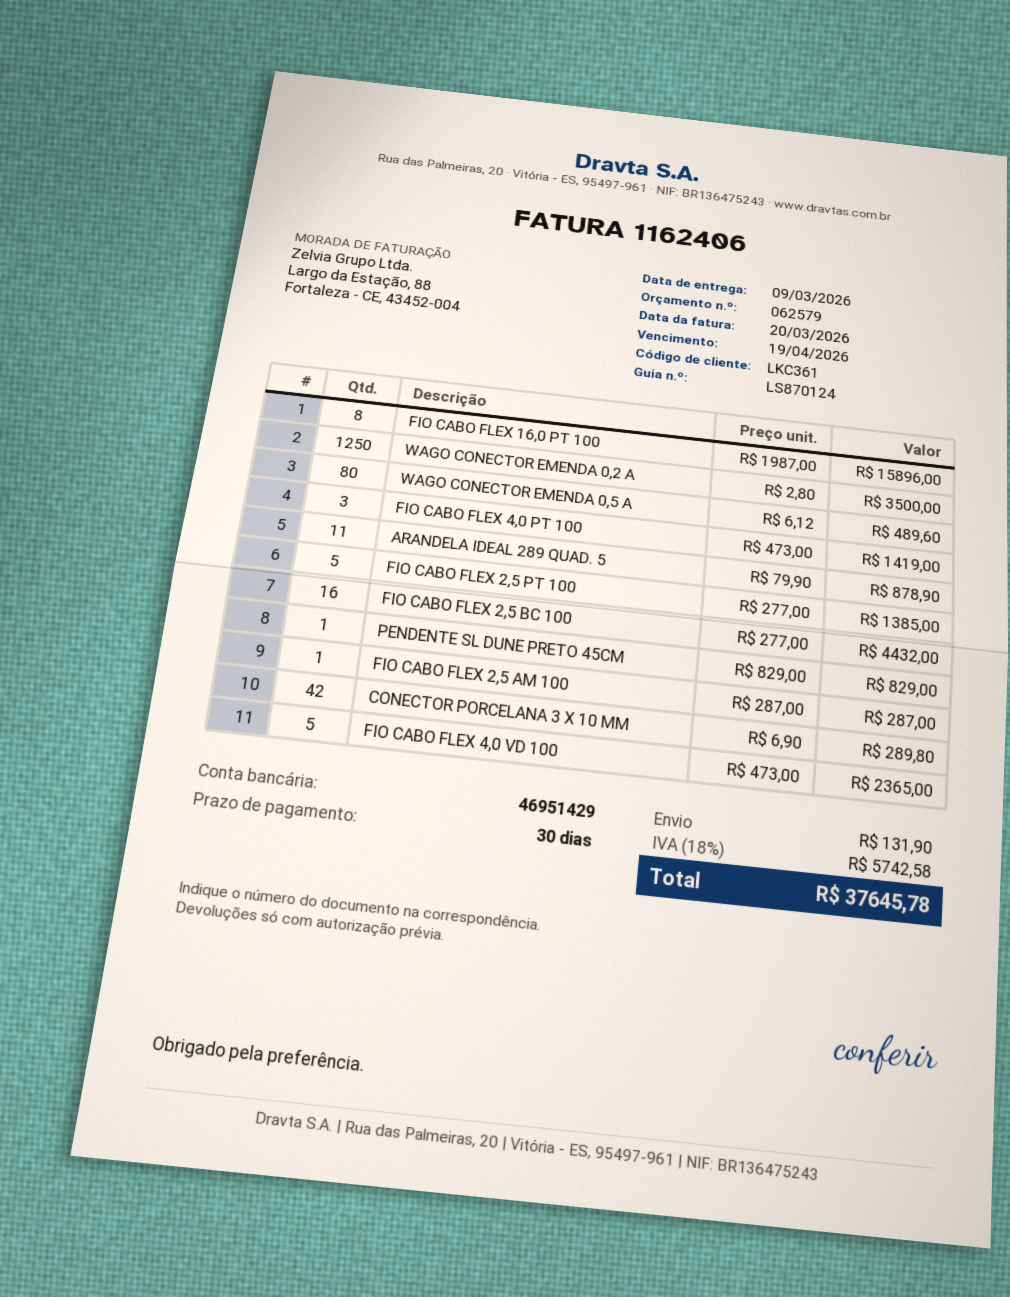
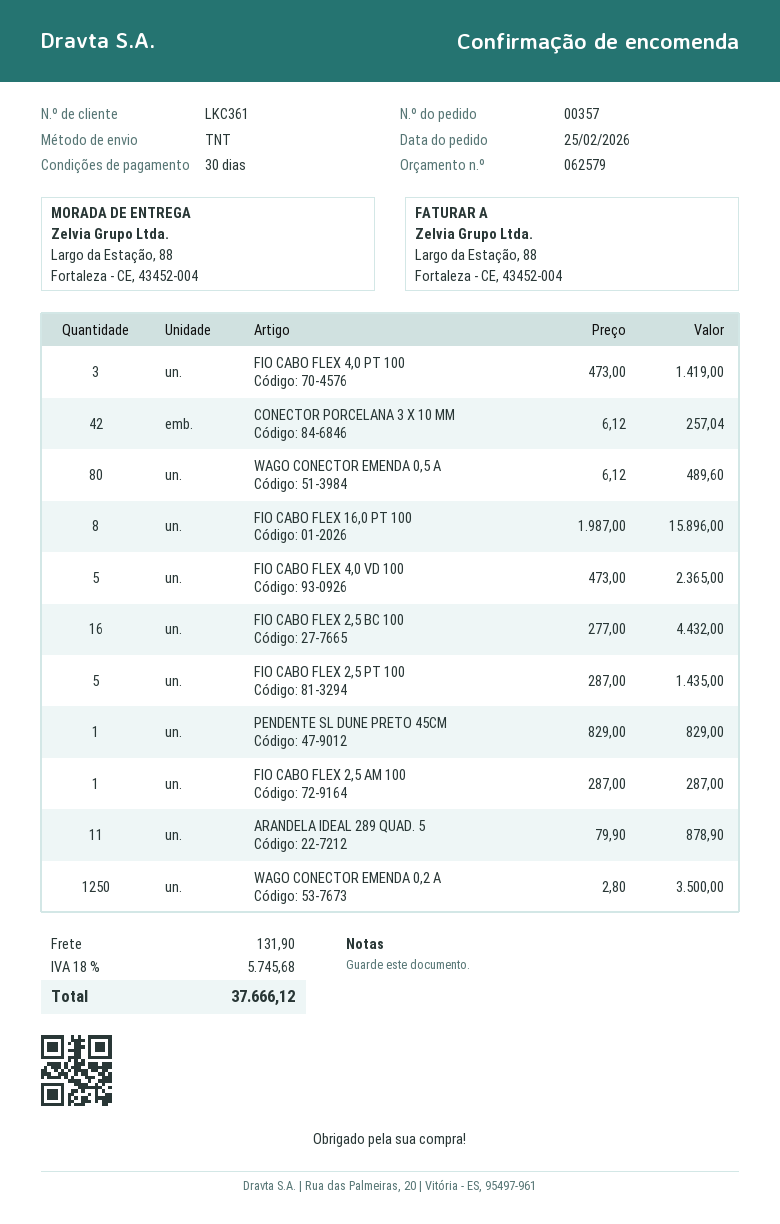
FIO CABO FLEX 2,5 PT 100: 5 x 277.00 = 1385.00 -> 5 x 287.00 = 1435.00
CONECTOR PORCELANA 3 X 10 MM: 42 x 6.90 = 289.80 -> 42 x 6.12 = 257.04
tax: 18% = 5742.58 -> 18% = 5745.68
total: 37645.78 -> 37666.12

